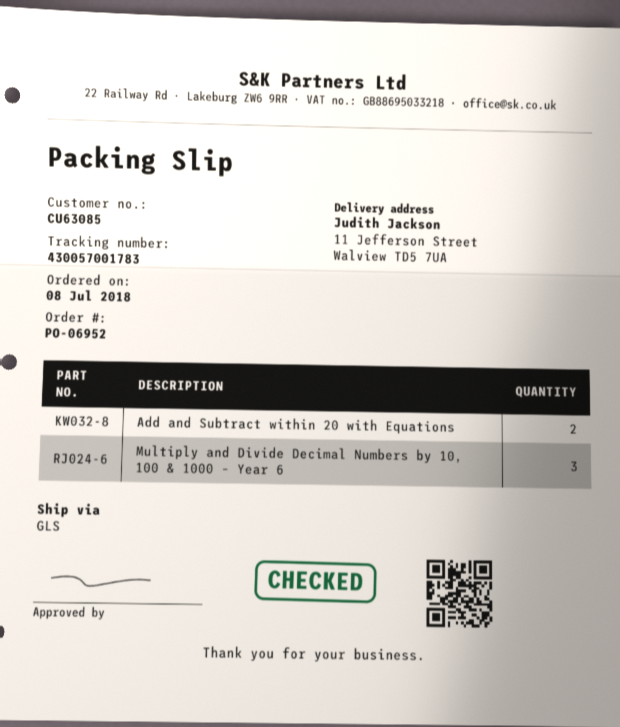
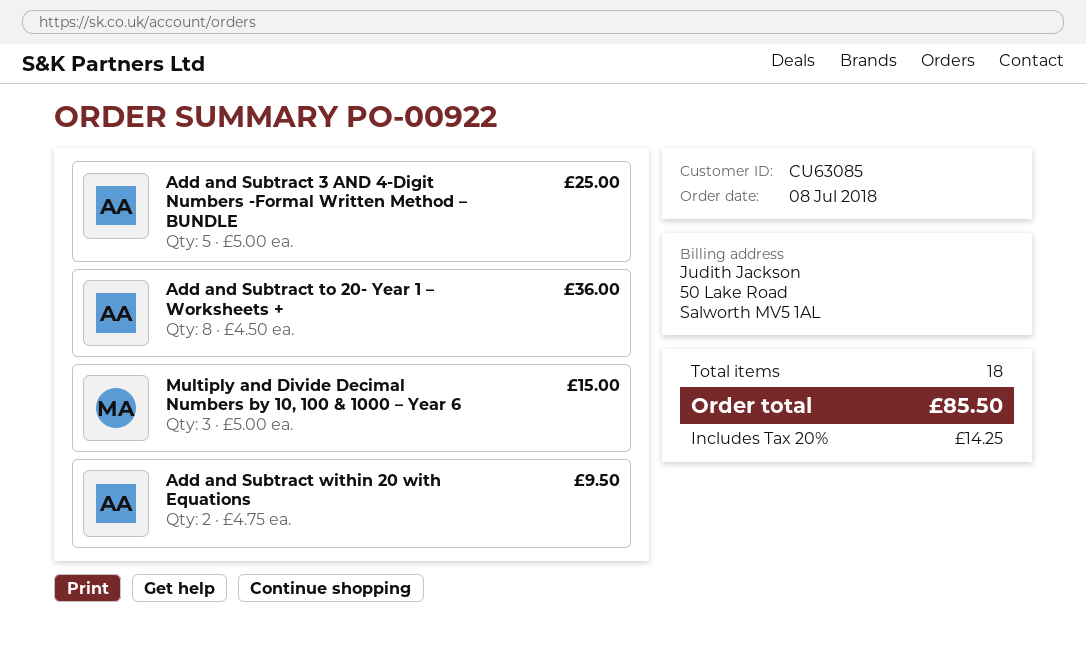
order number: PO-06952 -> PO-00922
Add and Subtract 3 AND 4-Digit Numbers -Formal Written Method – BUNDLE: none -> 5
Add and Subtract to 20- Year 1 – Worksheets +: none -> 8

